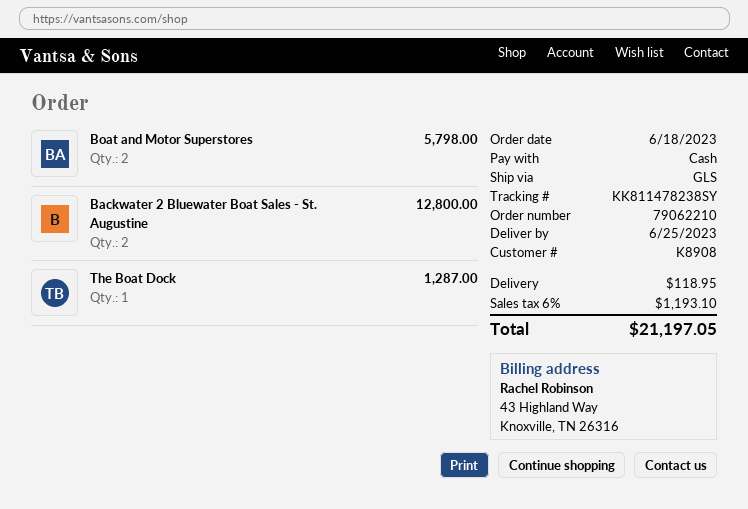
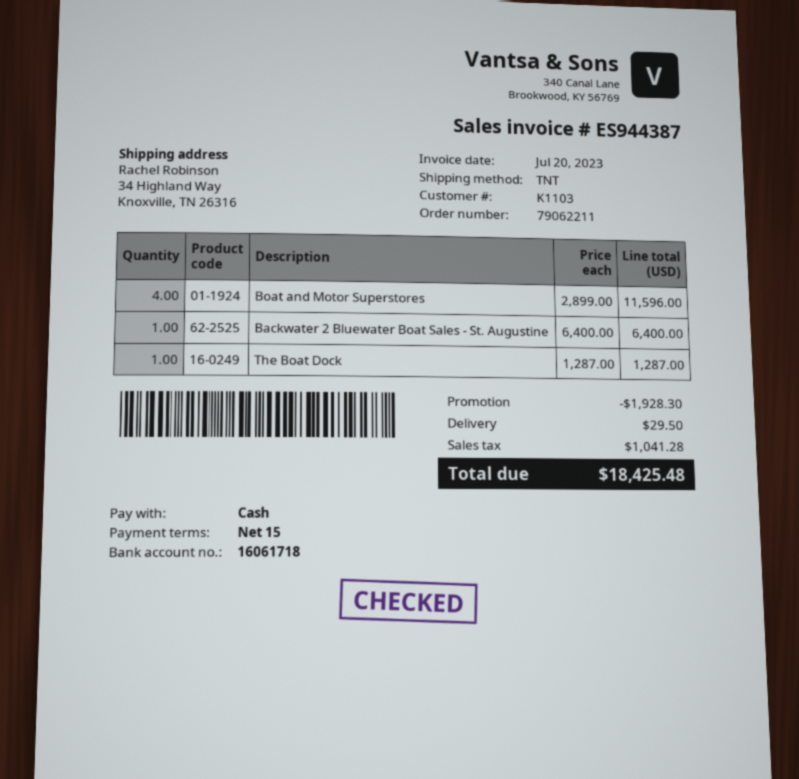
order number: 79062210 -> 79062211
customer number: K8908 -> K1103
shipping method: GLS -> TNT
Boat and Motor Superstores: 2 for 5798.00 -> 4 for 11596.00
Backwater 2 Bluewater Boat Sales - St. Augustine: 2 for 12800.00 -> 1 for 6400.00
discount: none -> 1928.30
shipping: 118.95 -> 29.50
tax: 1193.10 -> 1041.28
total: 21197.05 -> 18425.48

